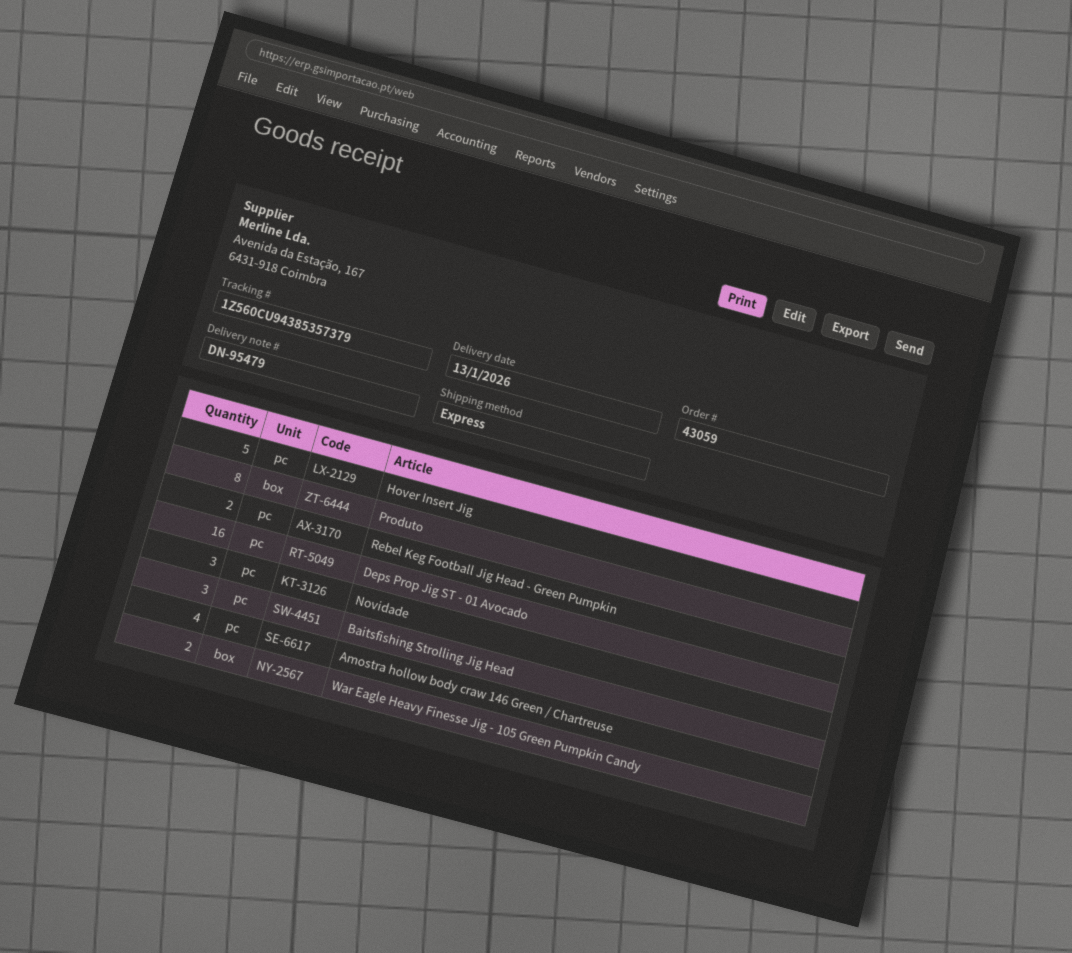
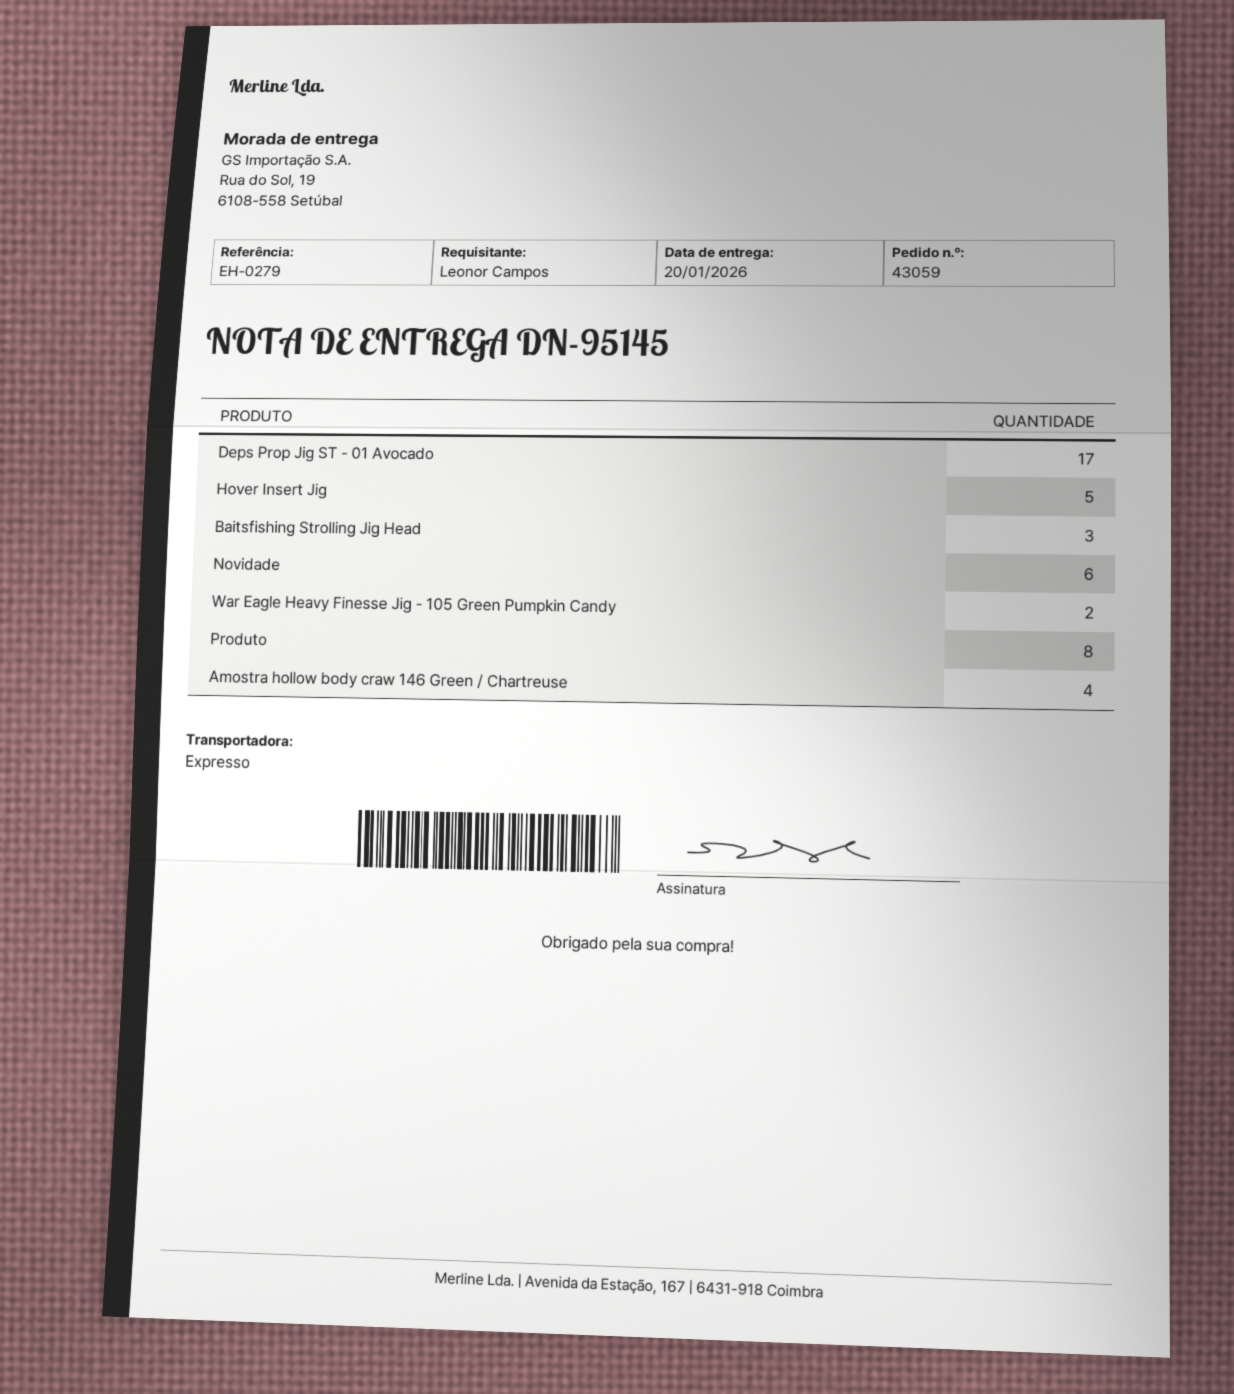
delivery note number: DN-95479 -> DN-95145
delivery date: 2026-01-13 -> 2026-01-20
Rebel Keg Football Jig Head - Green Pumpkin: 2 -> none
Deps Prop Jig ST - 01 Avocado: 16 -> 17
Novidade: 3 -> 6

